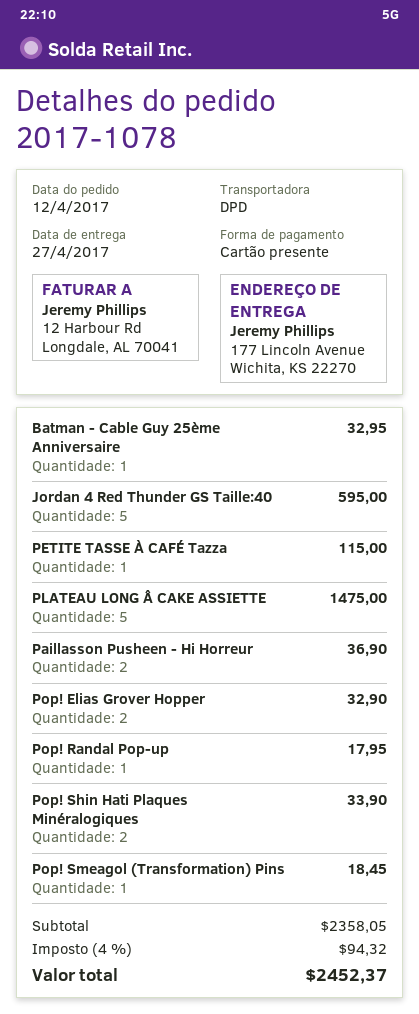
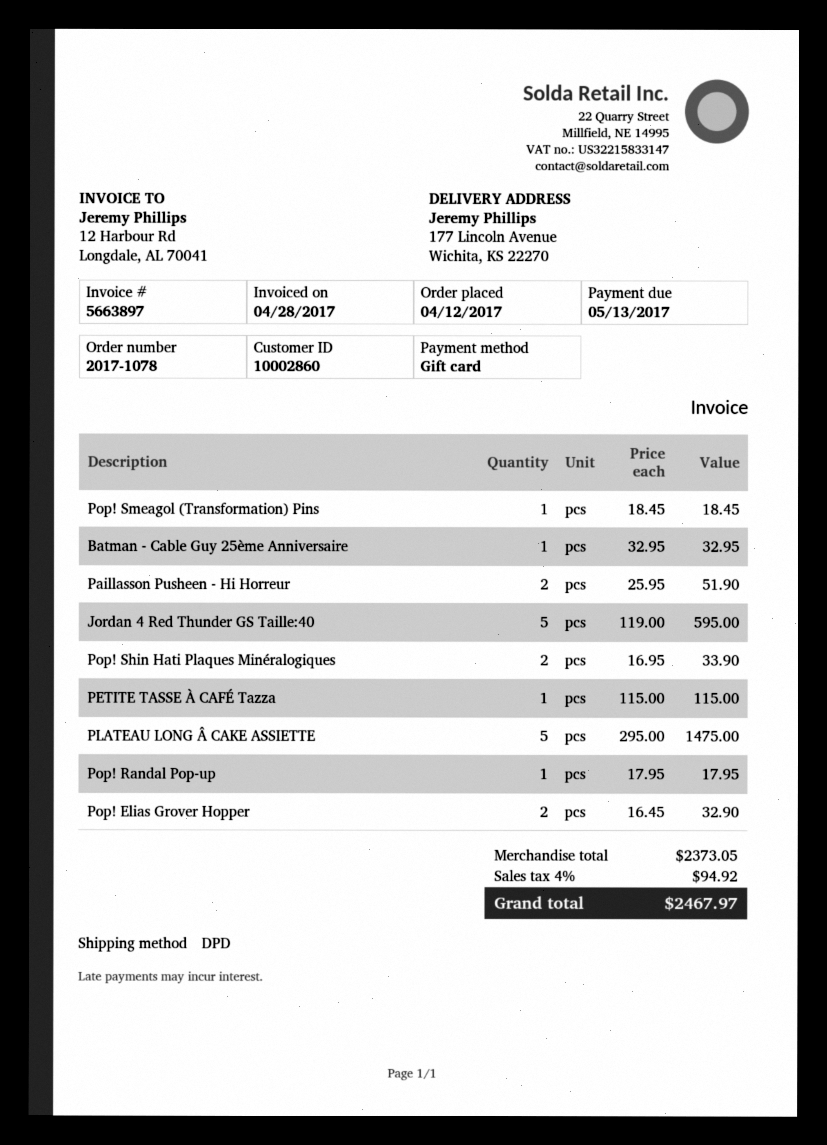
Paillasson Pusheen - Hi Horreur: 2 for 36.90 -> 2 for 51.90
subtotal: 2358.05 -> 2373.05
tax: 4% = 94.32 -> 4% = 94.92
total: 2452.37 -> 2467.97

